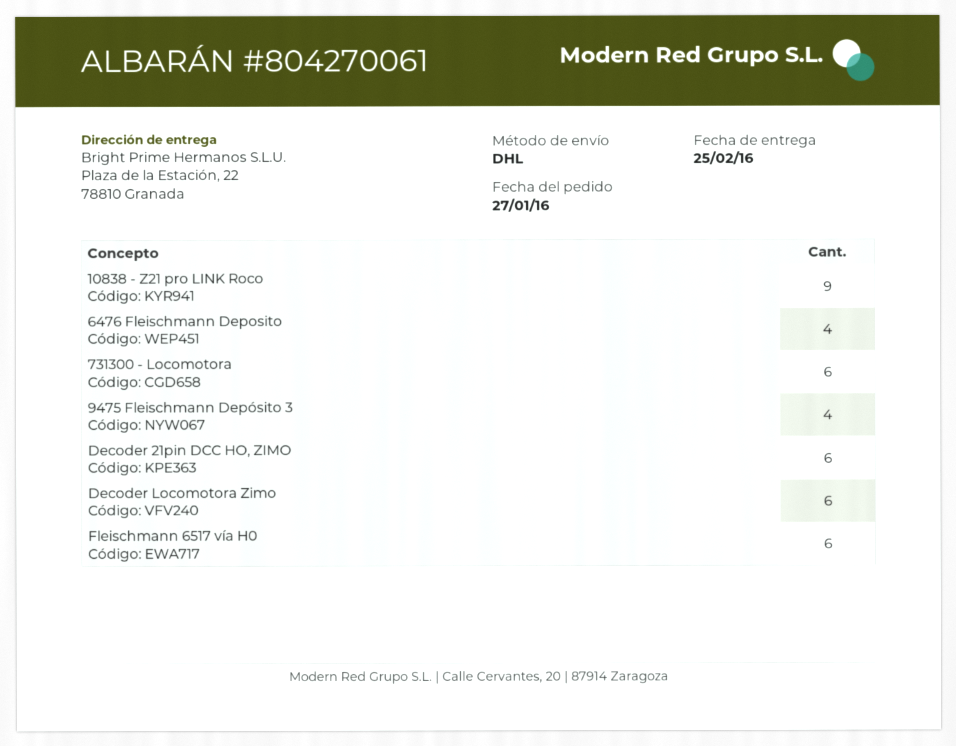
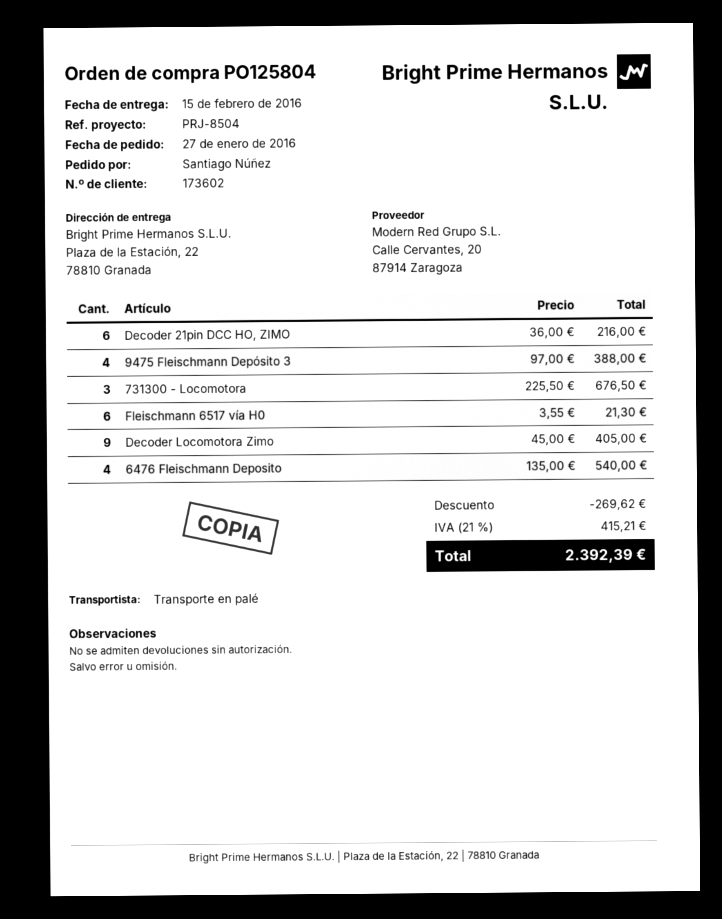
delivery date: 2016-02-25 -> 2016-02-15
shipping method: DHL -> pallet freight
10838 - Z21 pro LINK Roco: 9 -> none
731300 - Locomotora: 6 -> 3
Decoder Locomotora Zimo: 6 -> 9

